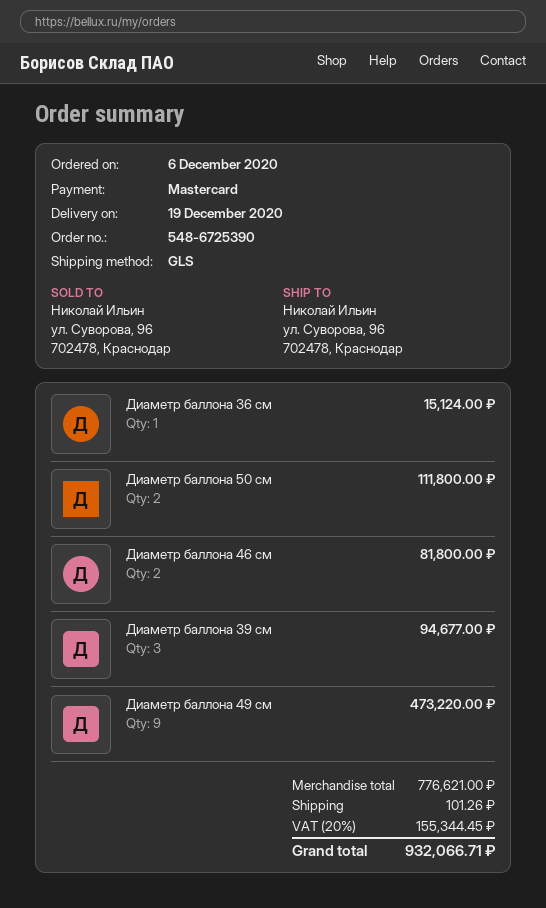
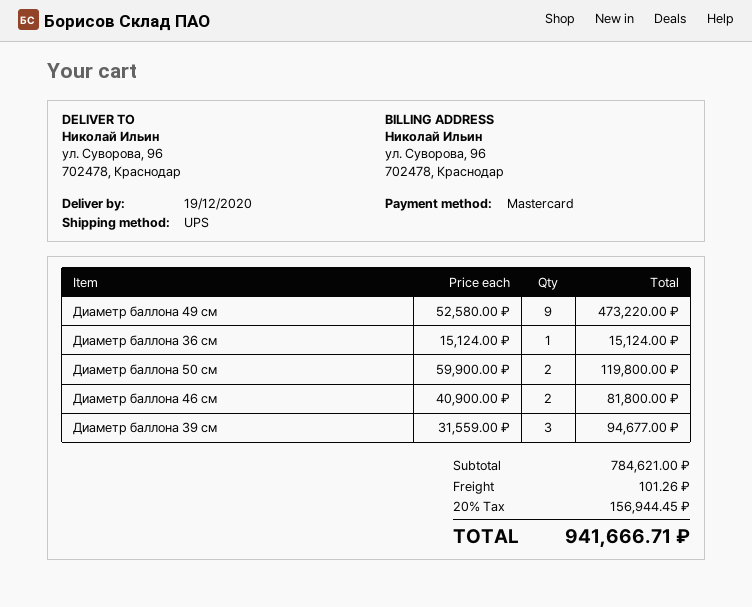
shipping method: GLS -> UPS
Диаметр баллона 50 см: 2 for 111800.00 -> 2 for 119800.00
subtotal: 776621.00 -> 784621.00
tax: 20% = 155344.45 -> 20% = 156944.45
total: 932066.71 -> 941666.71

